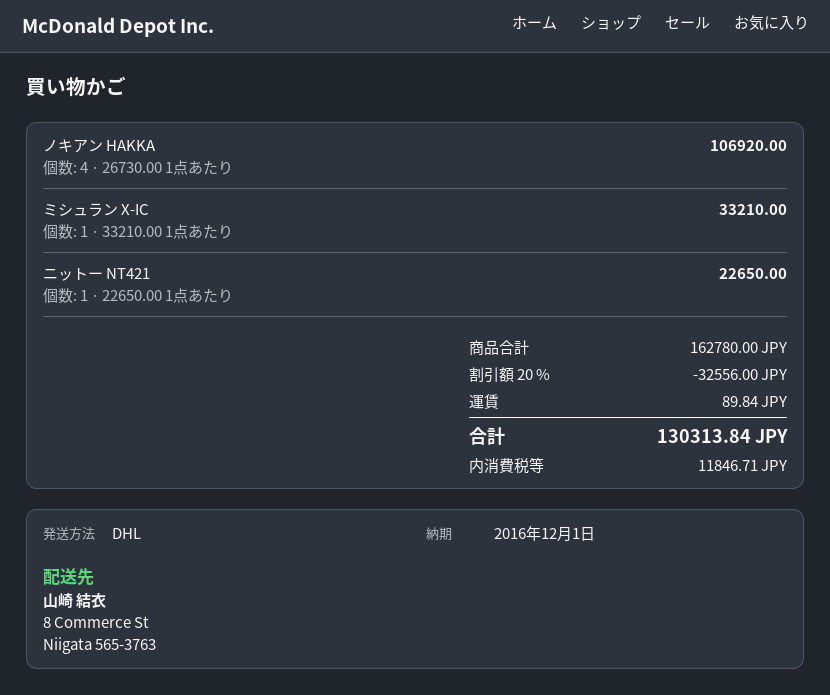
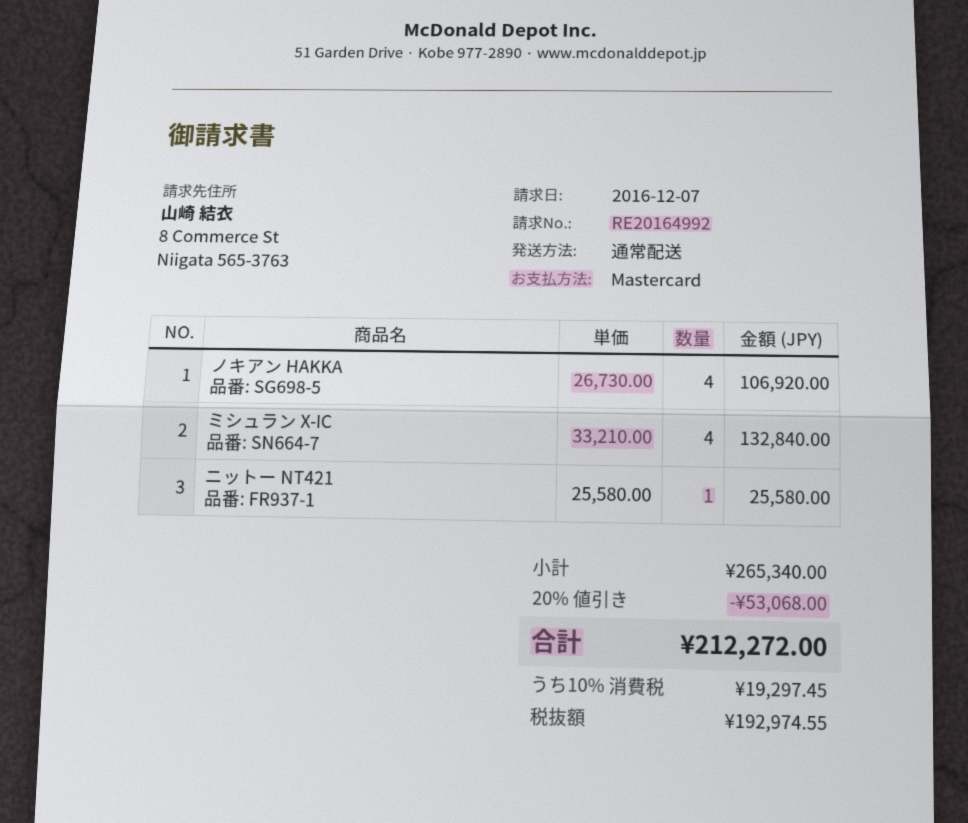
shipping method: DHL -> standard
ミシュラン X-IC: 1 x 33210.00 = 33210.00 -> 4 x 33210.00 = 132840.00
ニットー NT421: 1 x 22650.00 = 22650.00 -> 1 x 25580.00 = 25580.00
subtotal: 162780.00 -> 265340.00
discount: 20% = 32556.00 -> 20% = 53068.00
shipping: 89.84 -> none
tax: 11846.71 -> 19297.45
total: 130313.84 -> 212272.00

